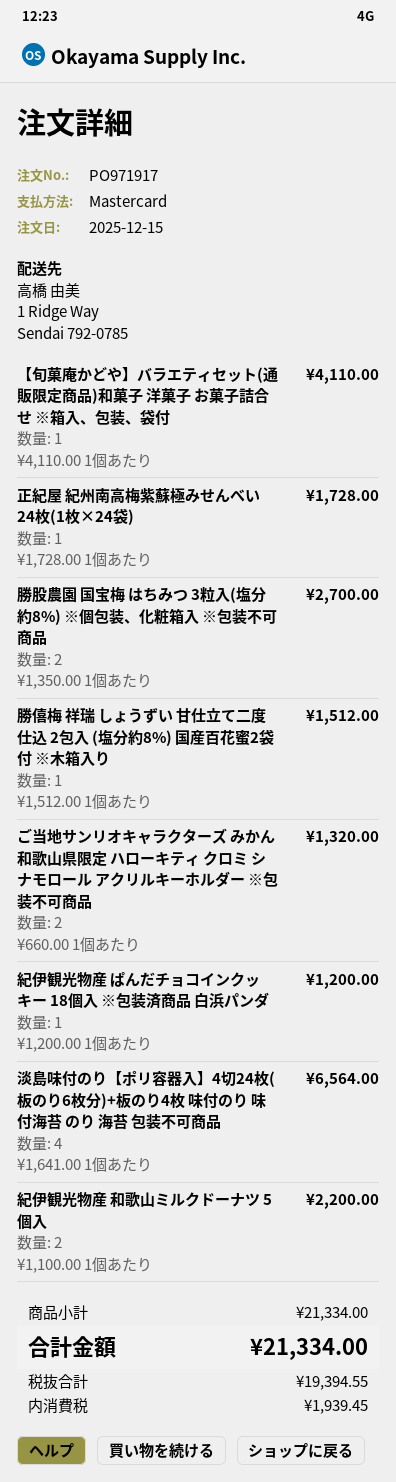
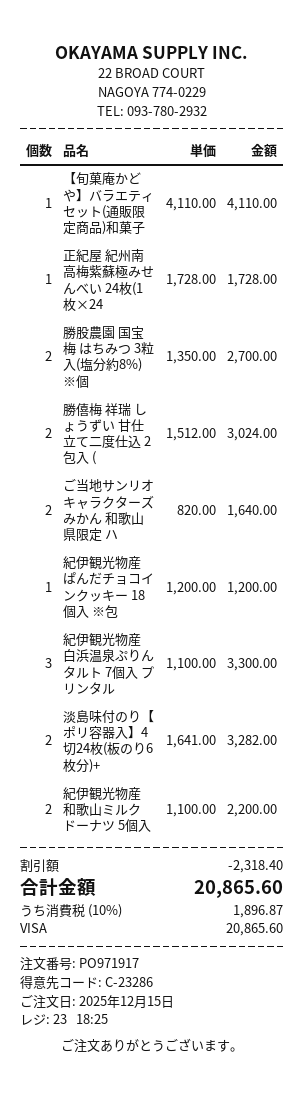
payment method: Mastercard -> Visa
勝僖梅 祥瑞 しょうずい 甘仕立て二度仕込 2包入 (塩分約8%) 国産百花蜜2袋付 ※木箱入り: 1 x 1512.00 = 1512.00 -> 2 x 1512.00 = 3024.00
ご当地サンリオキャラクターズ みかん 和歌山県限定 ハローキティ クロミ シナモロール アクリルキーホルダー ※包装不可商品: 2 x 660.00 = 1320.00 -> 2 x 820.00 = 1640.00
淡島味付のり【ポリ容器入】4切24枚(板のり6枚分)+板のり4枚 味付のり 味付海苔 のり 海苔 包装不可商品: 4 x 1641.00 = 6564.00 -> 2 x 1641.00 = 3282.00
紀伊観光物産 白浜温泉ぷりんタルト 7個入 プリンタル: none -> 3 x 1100.00 = 3300.00
discount: none -> 2318.40
tax: 1939.45 -> 1896.87
total: 21334.00 -> 20865.60

